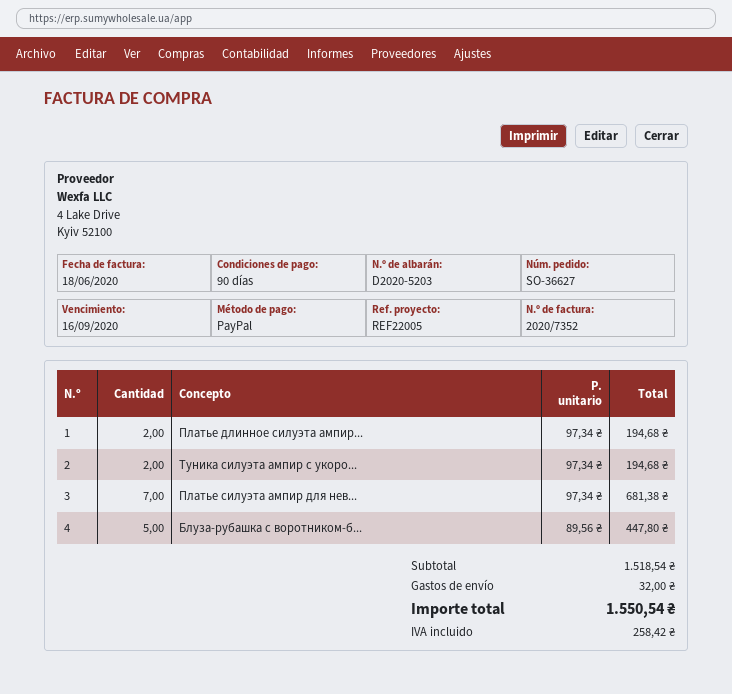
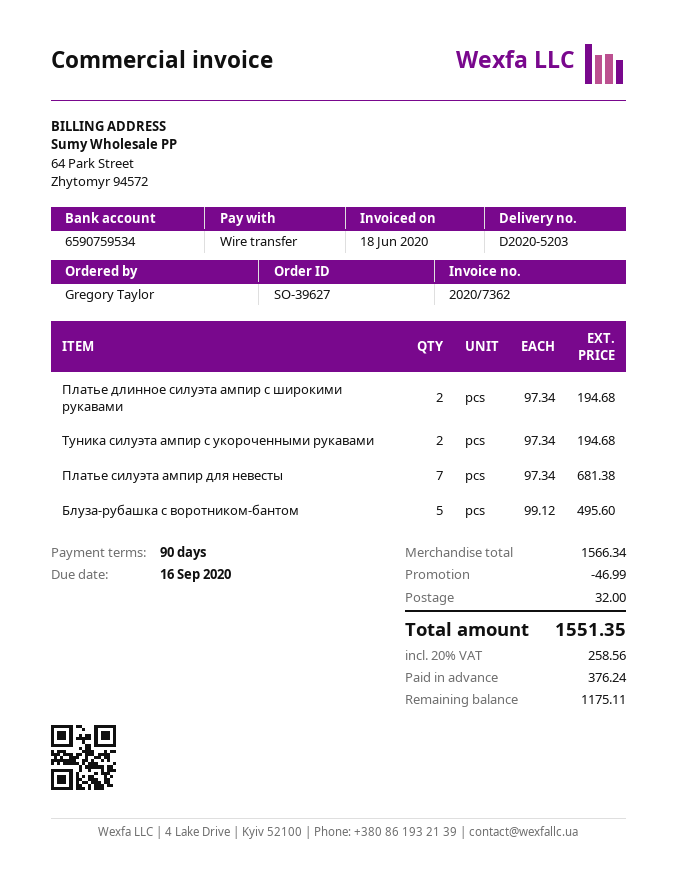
order number: SO-36627 -> SO-39627
invoice number: 2020/7352 -> 2020/7362
payment method: PayPal -> bank transfer
Блуза-рубашка с воротником-б...: 5 x 89.56 = 447.80 -> 5 x 99.12 = 495.60
subtotal: 1518.54 -> 1566.34
discount: none -> 46.99
tax: 258.42 -> 258.56
total: 1550.54 -> 1551.35

